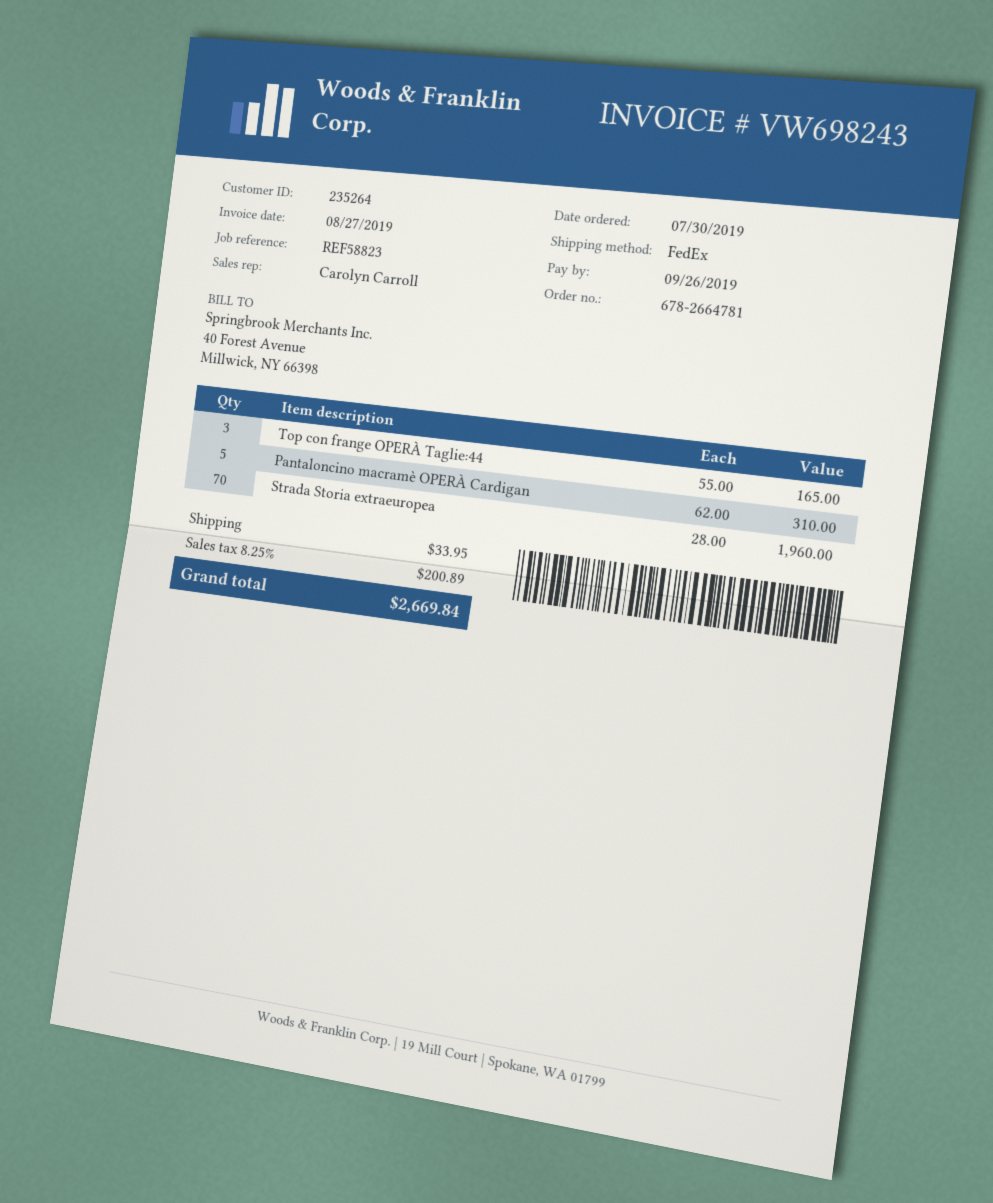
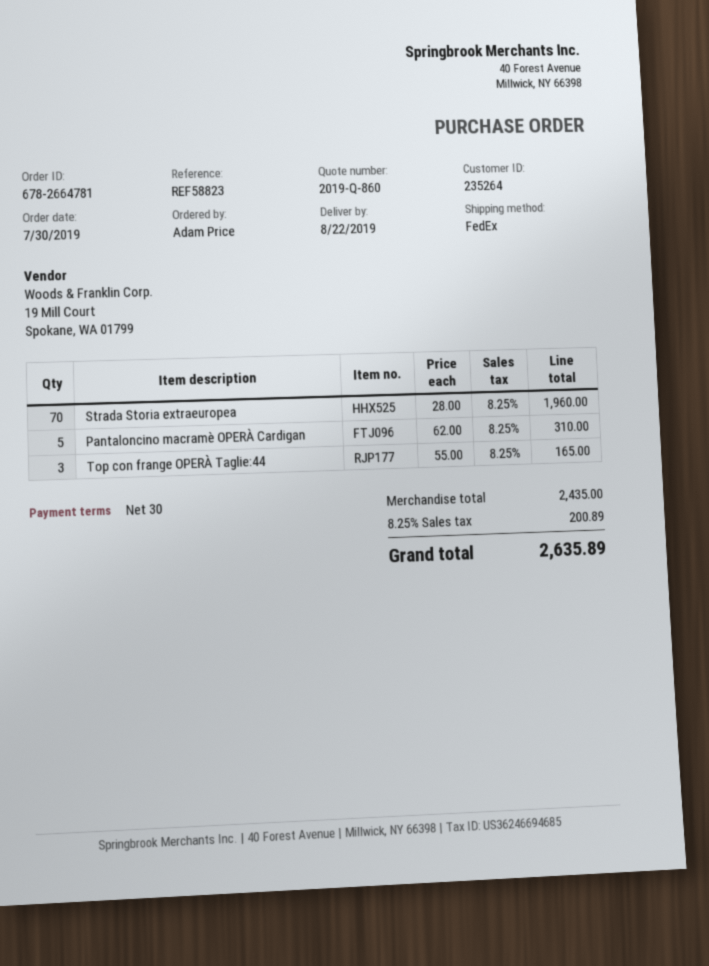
shipping: 33.95 -> none
total: 2669.84 -> 2635.89

